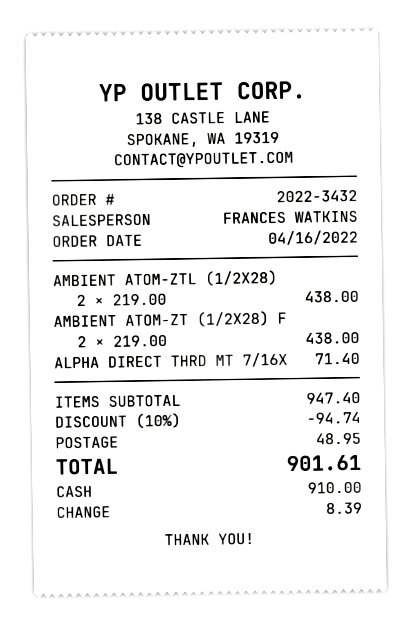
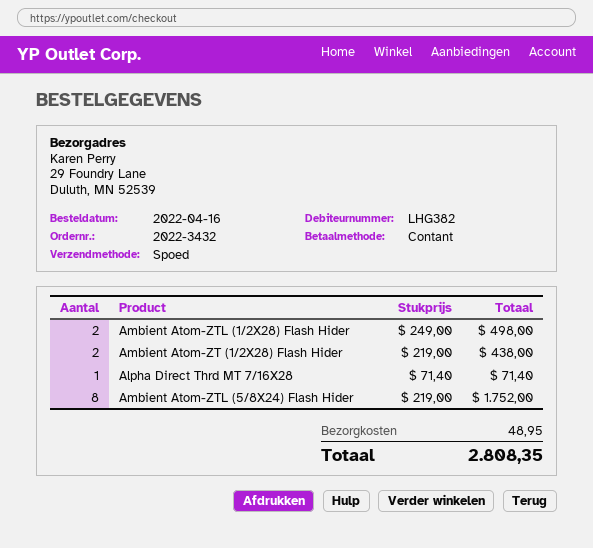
AMBIENT ATOM-ZTL (1/2X28): 2 x 219.00 = 438.00 -> 2 x 249.00 = 498.00
Ambient Atom-ZTL (5/8X24) Flash Hider: none -> 8 x 219.00 = 1752.00
discount: 10% = 94.74 -> none
total: 901.61 -> 2808.35

